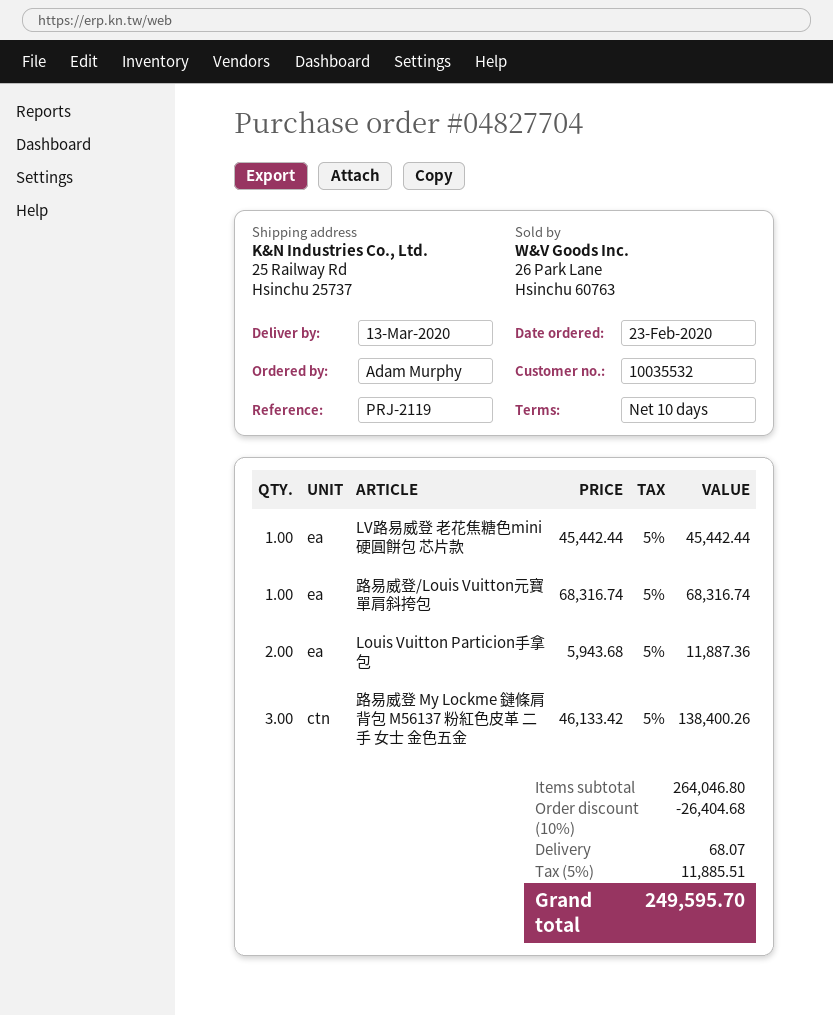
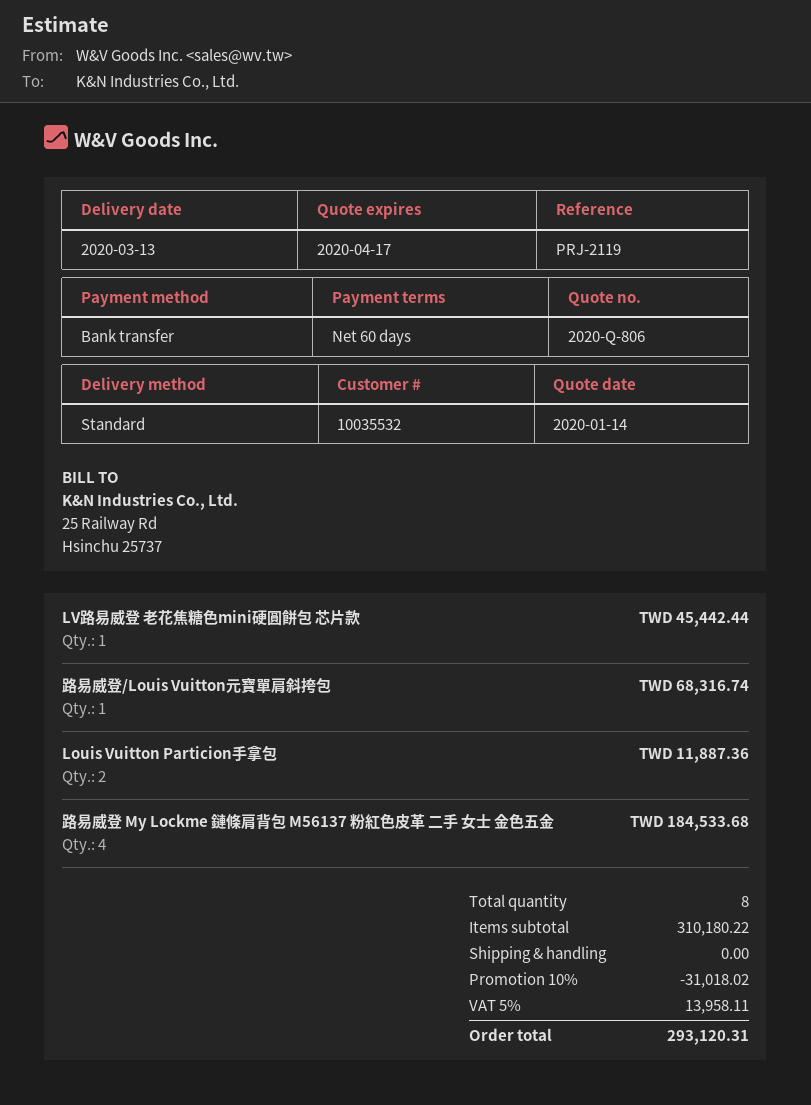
payment terms: 10 days -> 60 days
路易威登 My Lockme 鏈條肩背包 M56137 粉紅色皮革 二手 女士 金色五金: 3 for 138400.26 -> 4 for 184533.68
subtotal: 264046.80 -> 310180.22
discount: 10% = 26404.68 -> 10% = 31018.02
shipping: 68.07 -> 0.00
tax: 5% = 11885.51 -> 5% = 13958.11
total: 249595.70 -> 293120.31

